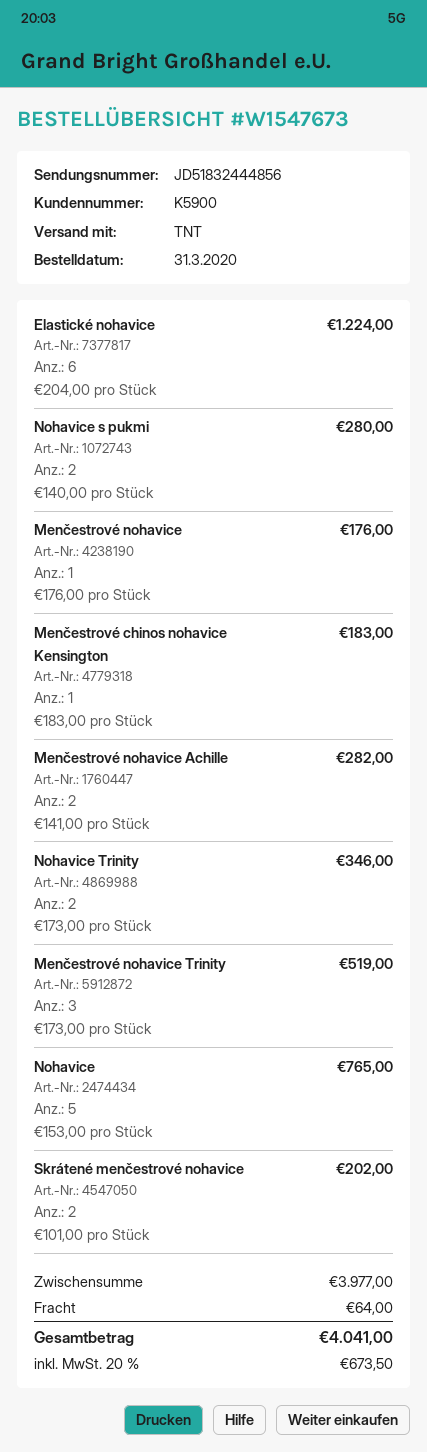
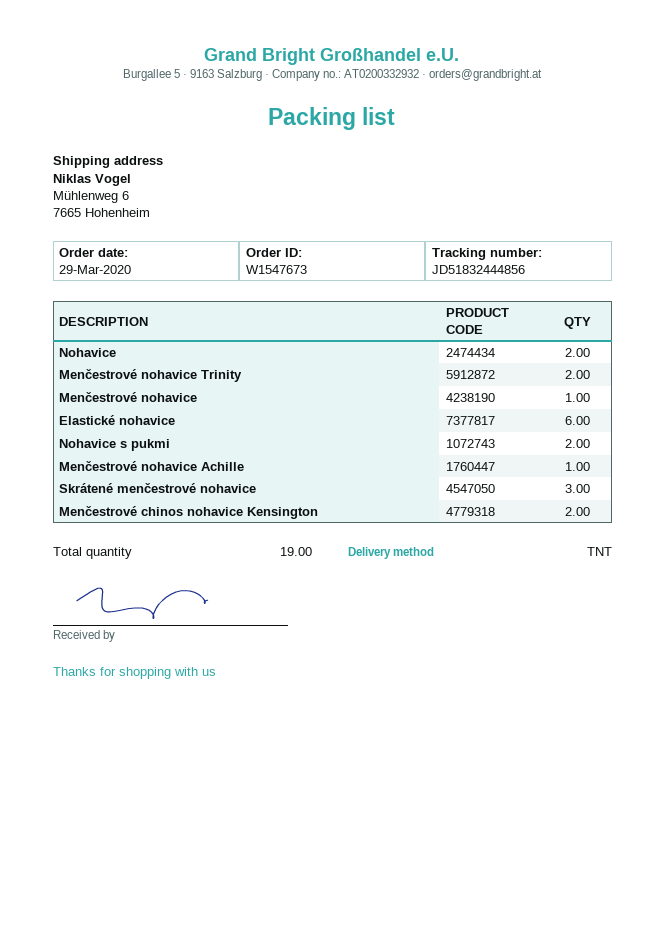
order date: 2020-03-31 -> 2020-03-29
Menčestrové chinos nohavice Kensington: 1 -> 2
Menčestrové nohavice Achille: 2 -> 1
Nohavice Trinity: 2 -> none
Menčestrové nohavice Trinity: 3 -> 2
Nohavice: 5 -> 2
Skrátené menčestrové nohavice: 2 -> 3

